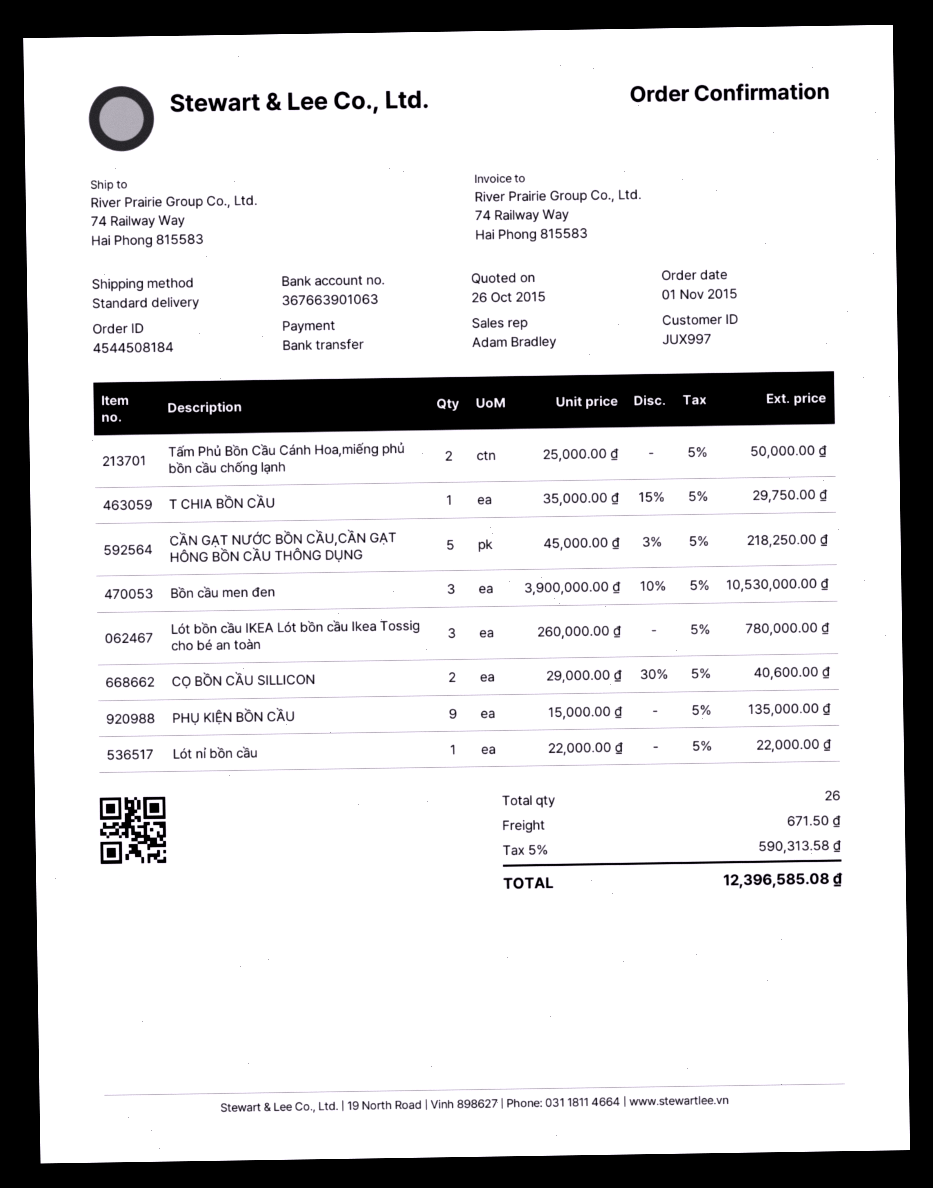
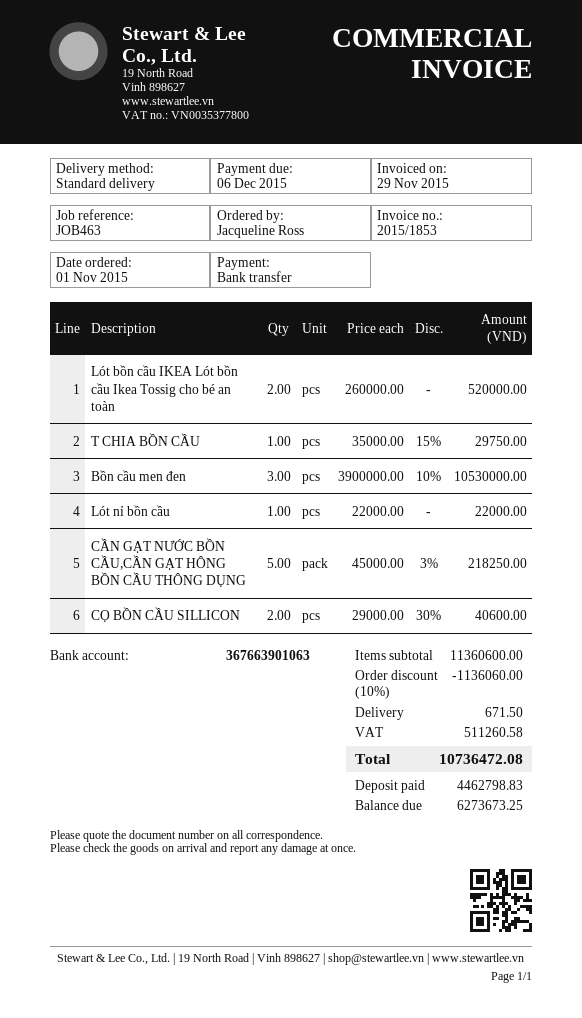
Tấm Phủ Bồn Cầu Cánh Hoa,miếng phủ bồn cầu chống lạnh: 2 x 25000.00 = 50000.00 -> none
Lót bồn cầu IKEA Lót bồn cầu Ikea Tossig cho bé an toàn: 3 x 260000.00 = 780000.00 -> 2 x 260000.00 = 520000.00
PHỤ KIỆN BỒN CẦU: 9 x 15000.00 = 135000.00 -> none
discount: none -> 10% = 1136060.00
tax: 590313.58 -> 511260.58
total: 12396585.08 -> 10736472.08

